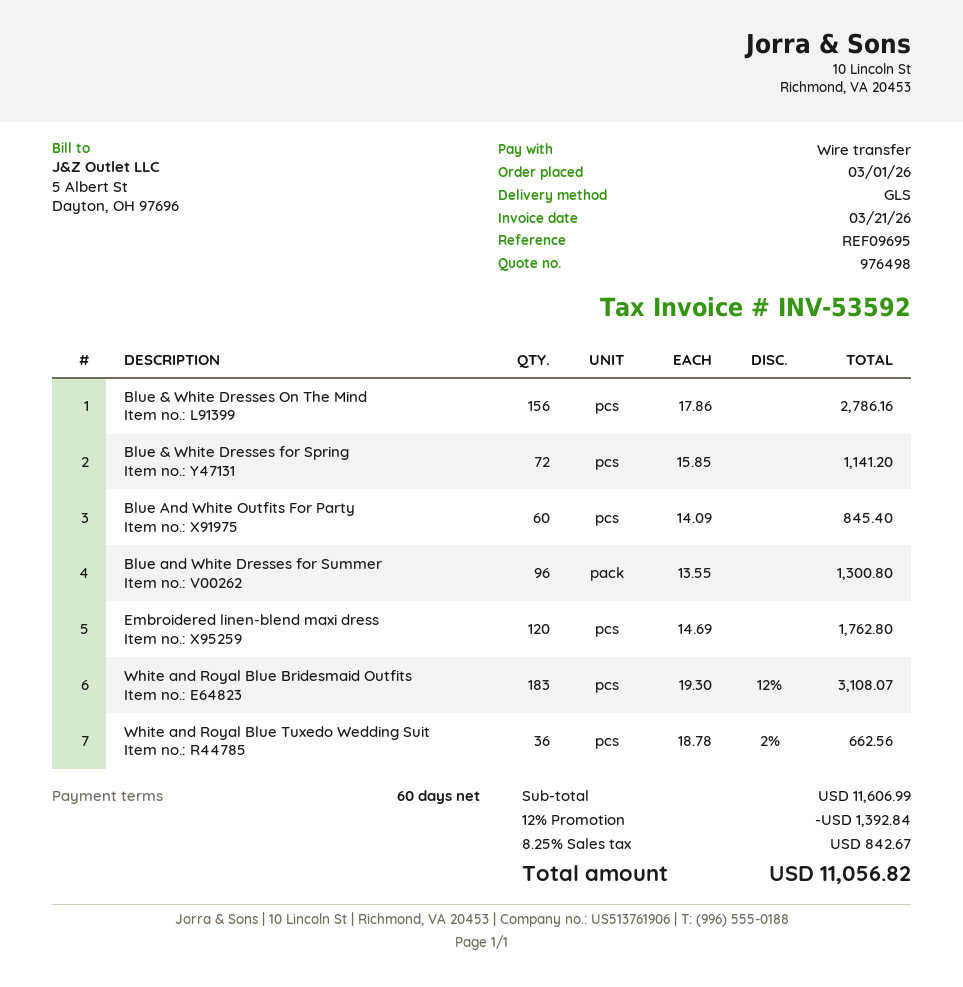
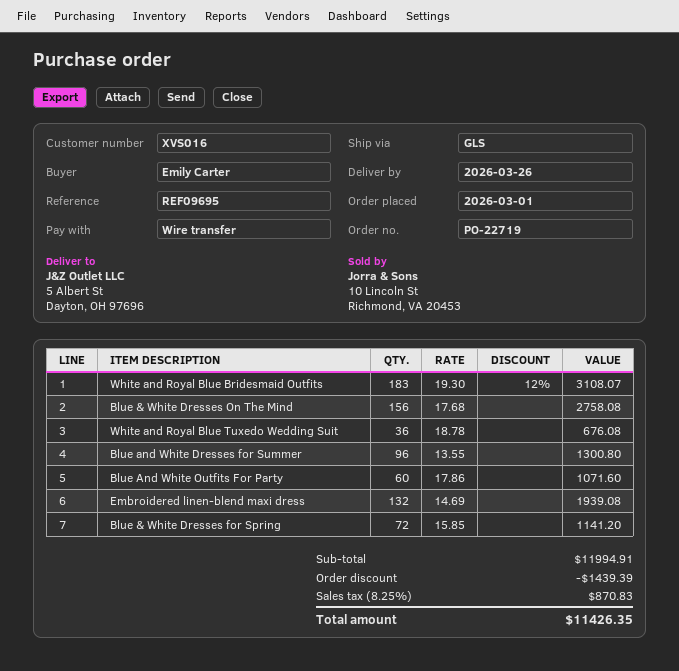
Blue & White Dresses On The Mind: 156 x 17.86 = 2786.16 -> 156 x 17.68 = 2758.08
Blue And White Outfits For Party: 60 x 14.09 = 845.40 -> 60 x 17.86 = 1071.60
Embroidered linen-blend maxi dress: 120 x 14.69 = 1762.80 -> 132 x 14.69 = 1939.08
White and Royal Blue Tuxedo Wedding Suit: 36 x 18.78 - 2% = 662.56 -> 36 x 18.78 = 676.08
subtotal: 11606.99 -> 11994.91
discount: 1392.84 -> 1439.39
tax: 8.25% = 842.67 -> 8.25% = 870.83
total: 11056.82 -> 11426.35

